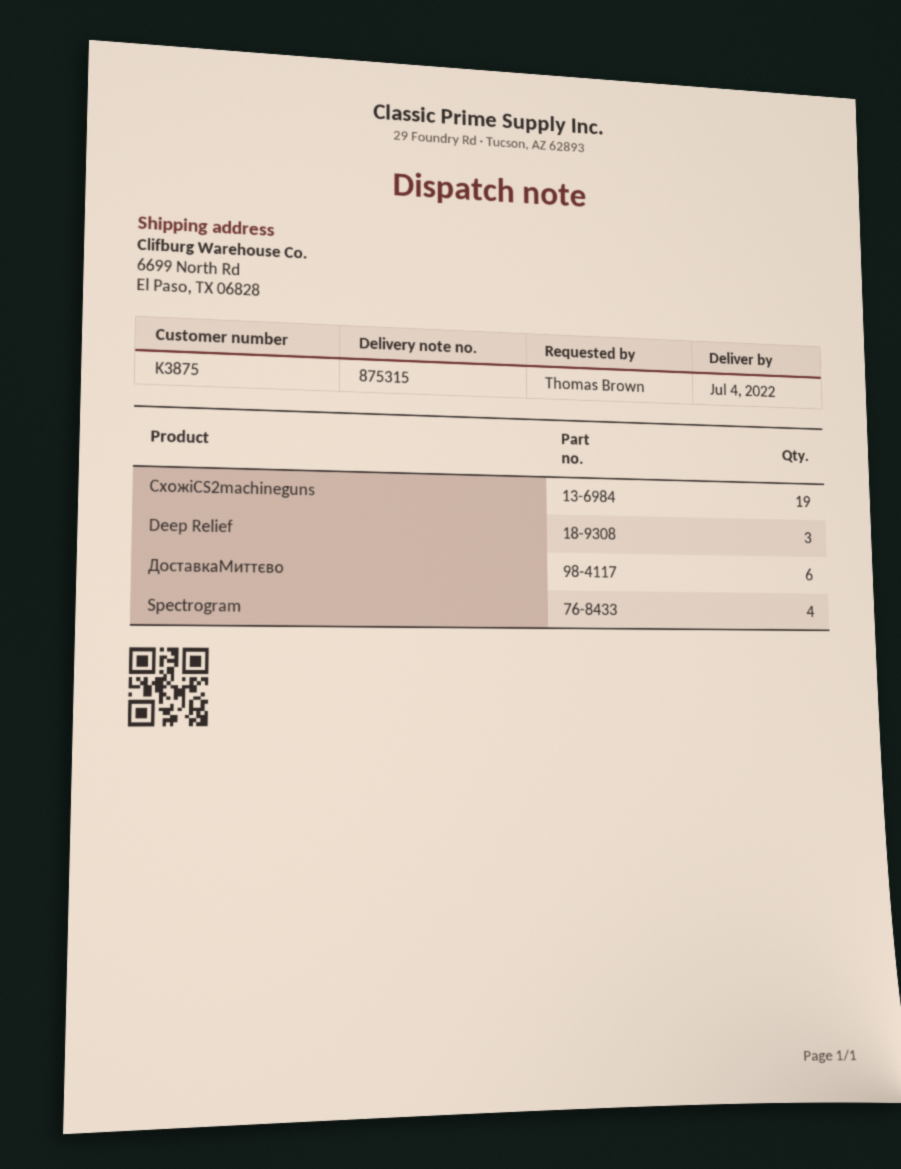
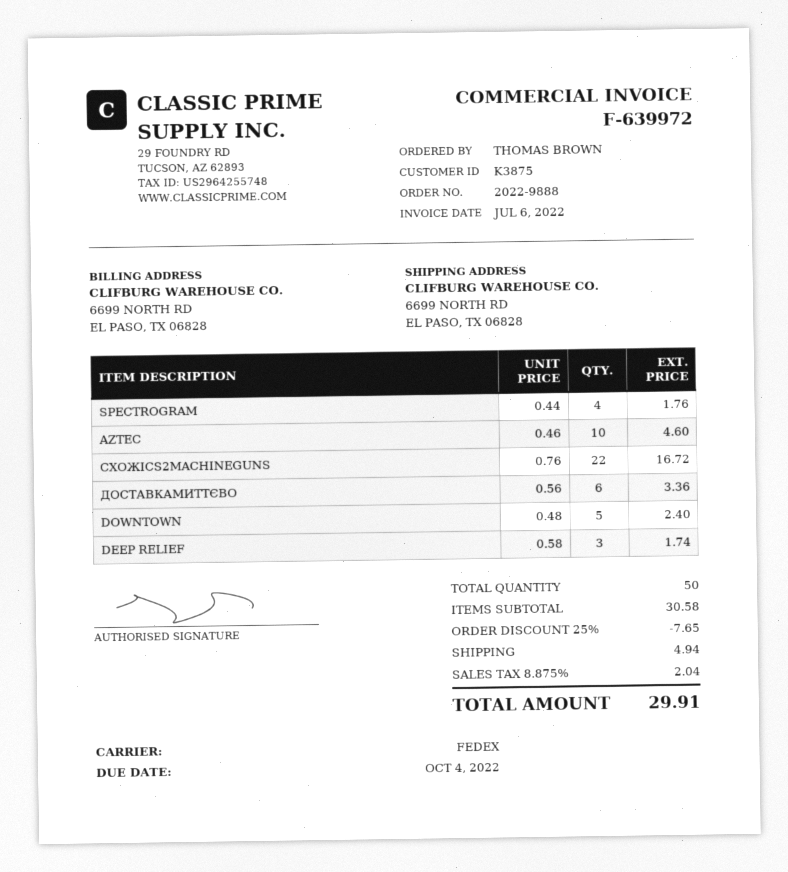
СхожіCS2machineguns: 19 -> 22
AZTEC: none -> 10
DOWNTOWN: none -> 5

